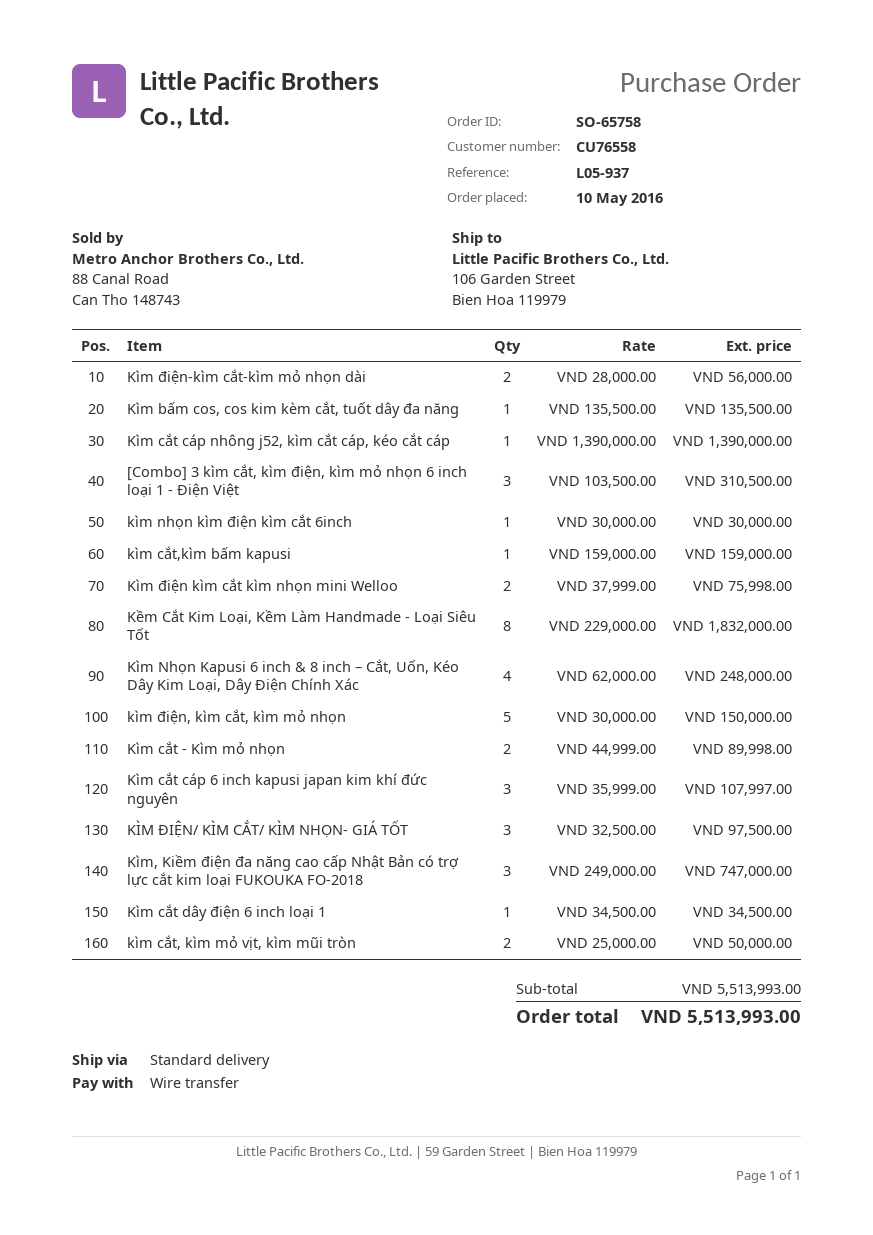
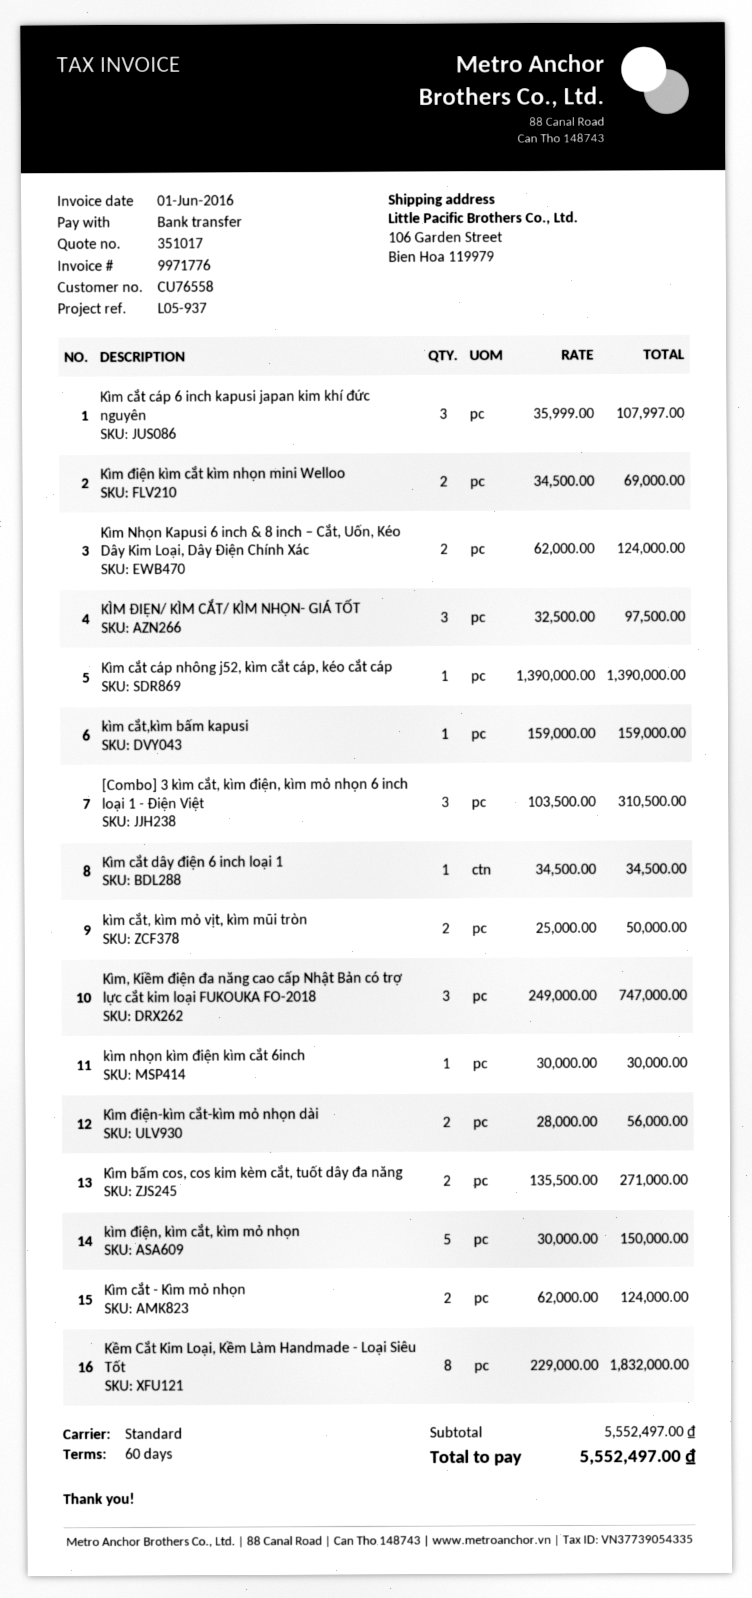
Kìm bấm cos, cos kim kèm cắt, tuốt dây đa năng: 1 x 135500.00 = 135500.00 -> 2 x 135500.00 = 271000.00
Kìm điện kìm cắt kìm nhọn mini Welloo: 2 x 37999.00 = 75998.00 -> 2 x 34500.00 = 69000.00
Kìm Nhọn Kapusi 6 inch & 8 inch – Cắt, Uốn, Kéo Dây Kim Loại, Dây Điện Chính Xác: 4 x 62000.00 = 248000.00 -> 2 x 62000.00 = 124000.00
Kìm cắt - Kìm mỏ nhọn: 2 x 44999.00 = 89998.00 -> 2 x 62000.00 = 124000.00
subtotal: 5513993.00 -> 5552497.00
total: 5513993.00 -> 5552497.00

